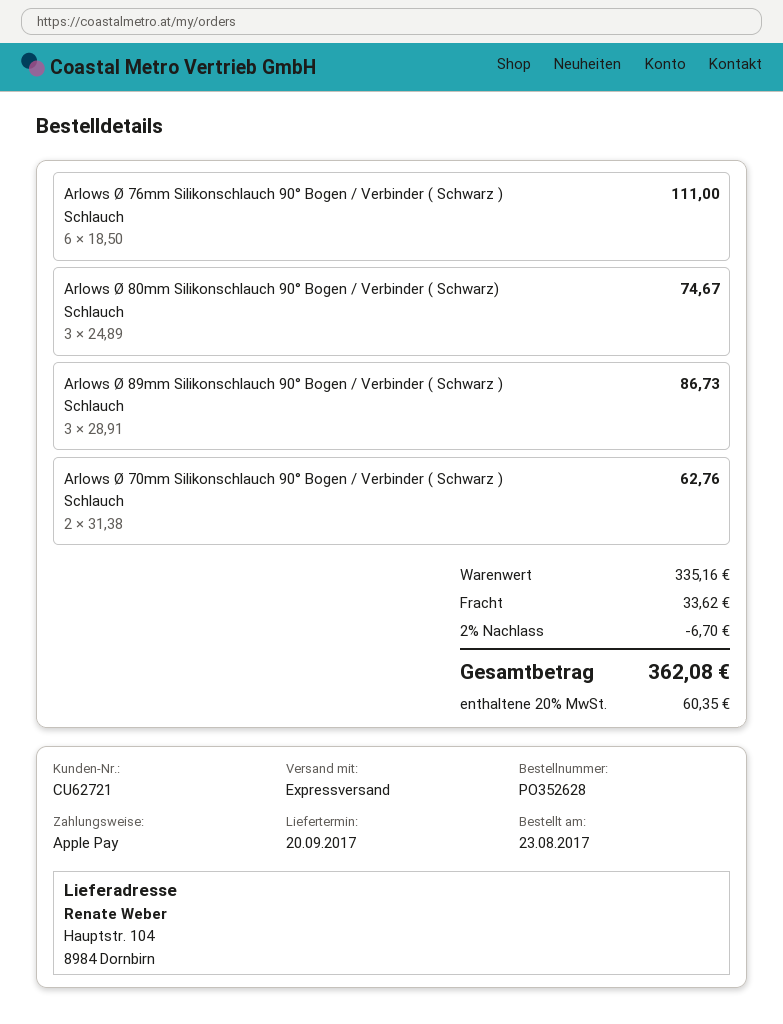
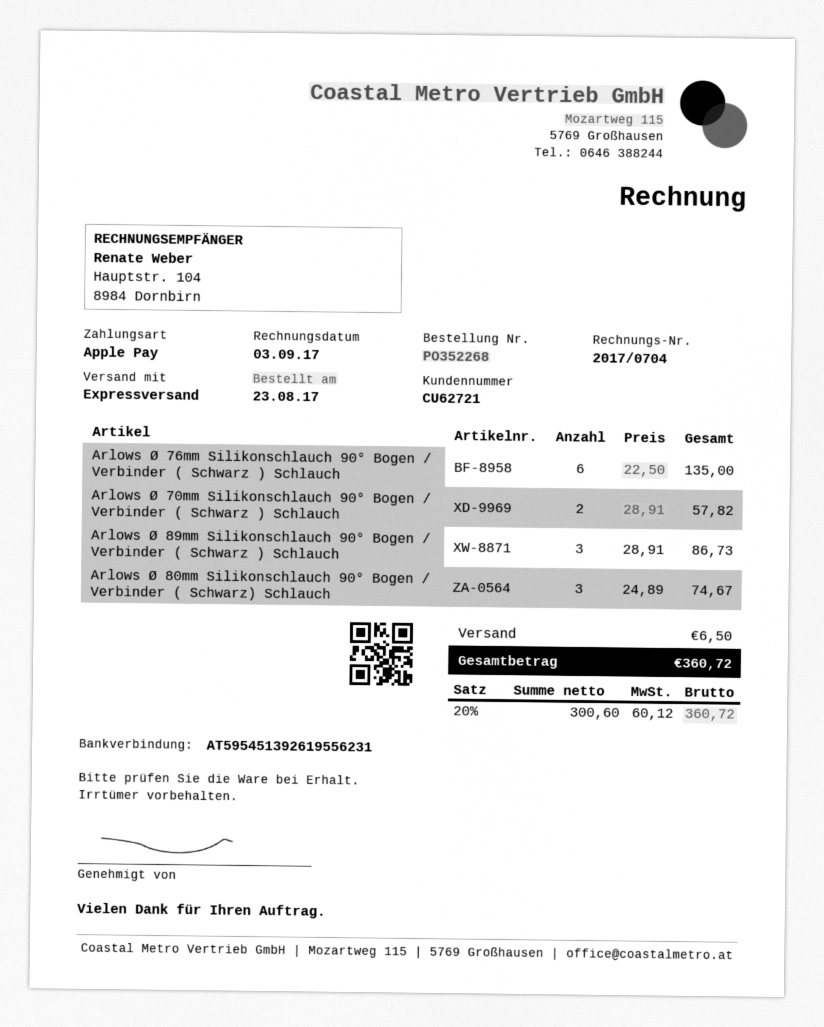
order number: PO352628 -> PO352268
Arlows Ø 76mm Silikonschlauch 90° Bogen / Verbinder ( Schwarz ) Schlauch: 6 x 18.50 = 111.00 -> 6 x 22.50 = 135.00
Arlows Ø 70mm Silikonschlauch 90° Bogen / Verbinder ( Schwarz ) Schlauch: 2 x 31.38 = 62.76 -> 2 x 28.91 = 57.82
discount: 2% = 6.70 -> none
shipping: 33.62 -> 6.50
tax: 20% = 60.35 -> 20% = 60.12
total: 362.08 -> 360.72

